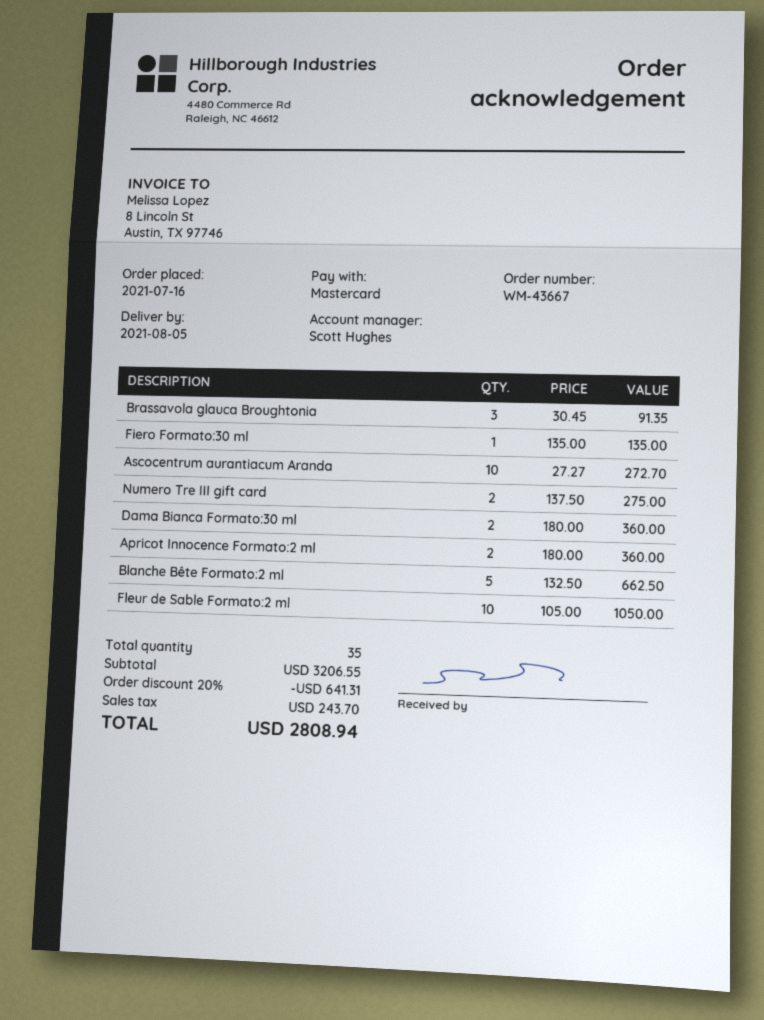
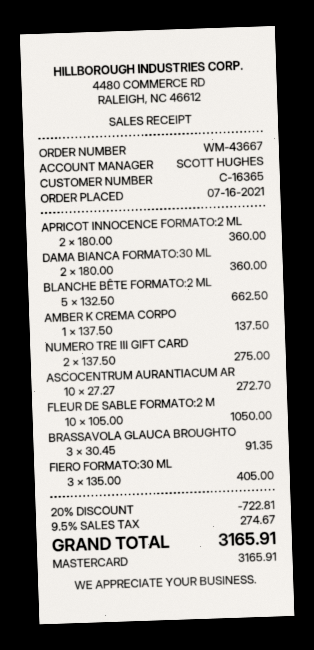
Fiero Formato:30 ml: 1 x 135.00 = 135.00 -> 3 x 135.00 = 405.00
AMBER K CREMA CORPO: none -> 1 x 137.50 = 137.50
discount: 20% = 641.31 -> 20% = 722.81
tax: 243.70 -> 274.67
total: 2808.94 -> 3165.91

